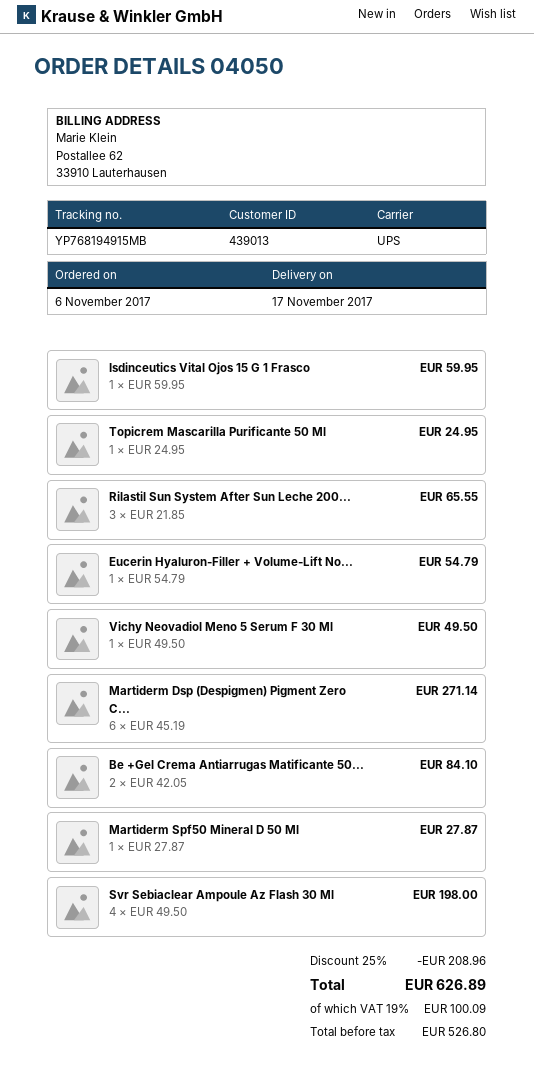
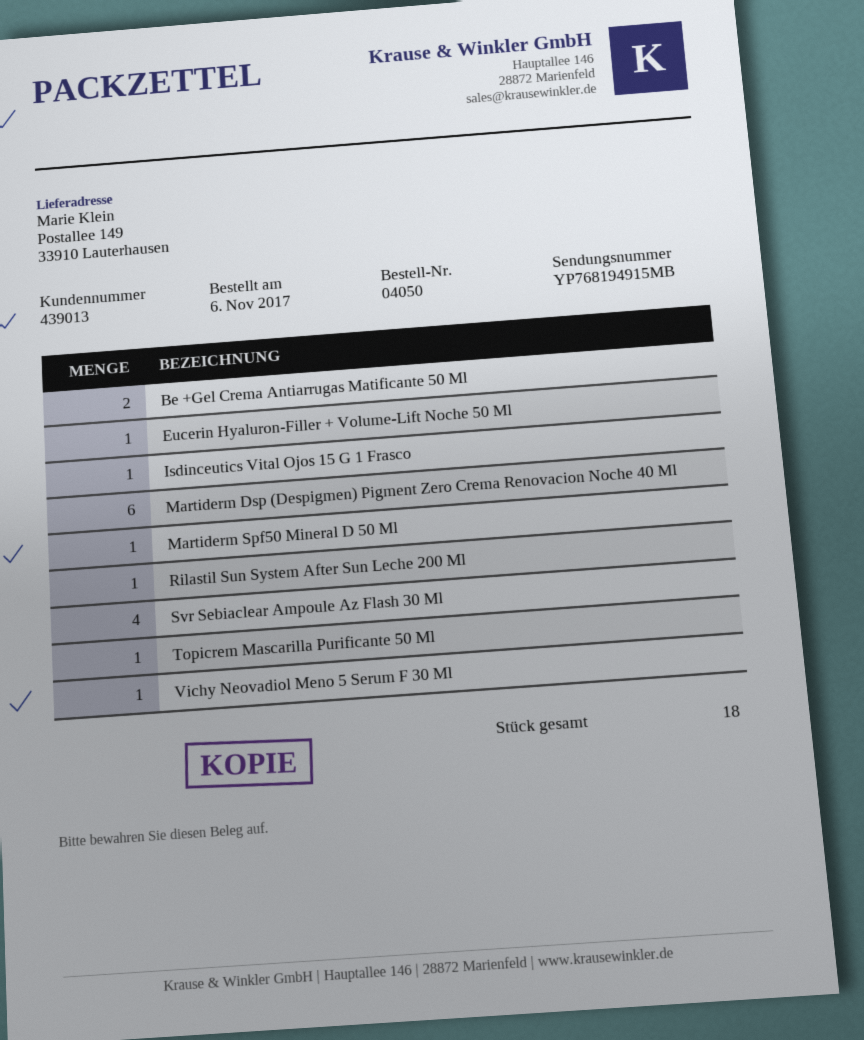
Rilastil Sun System After Sun Leche 200...: 3 -> 1

